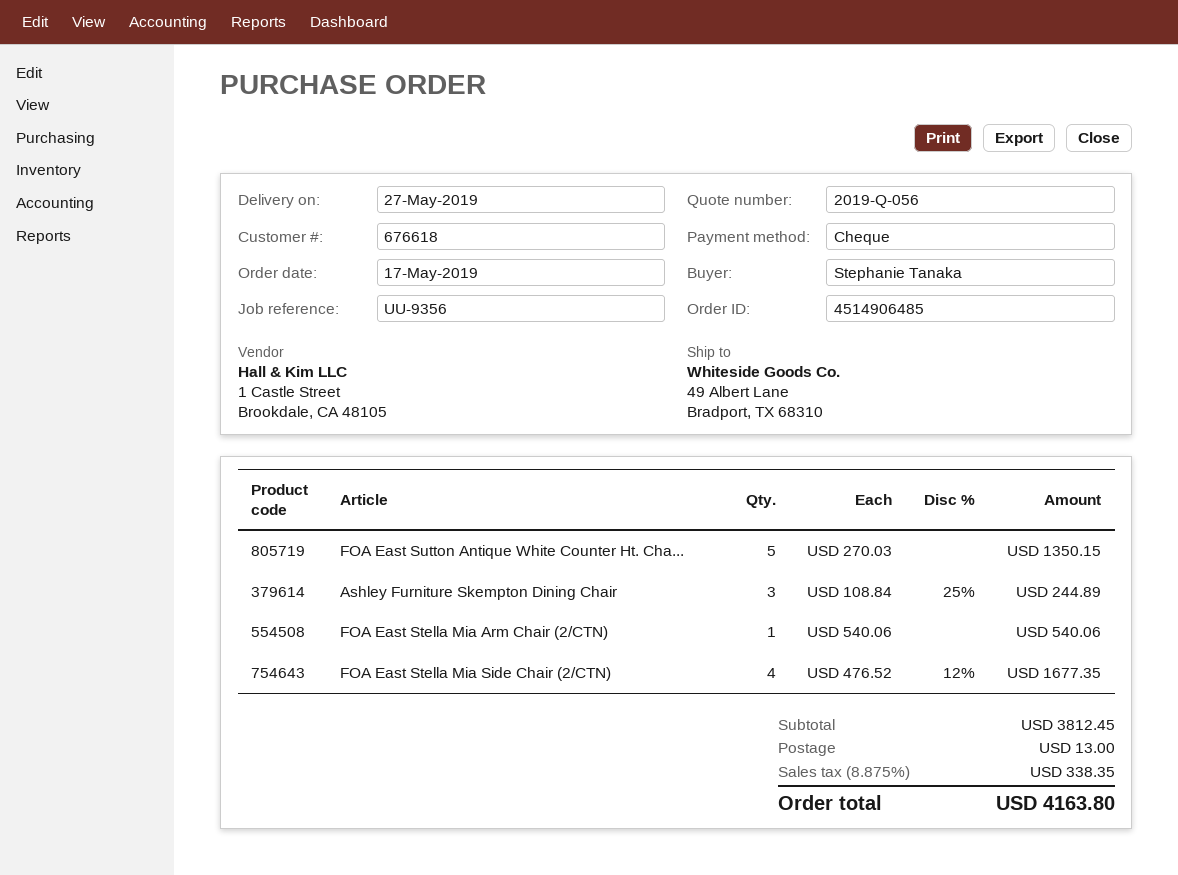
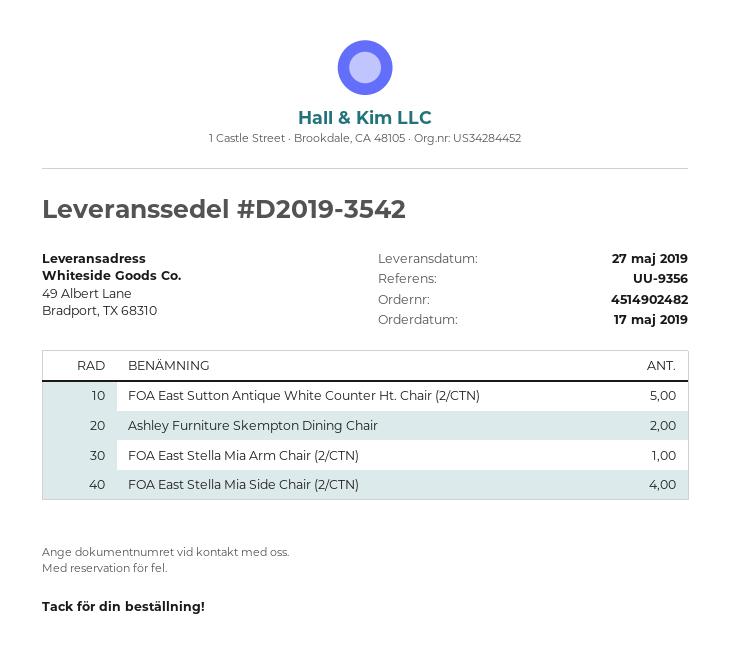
order number: 4514906485 -> 4514902482
Ashley Furniture Skempton Dining Chair: 3 -> 2

